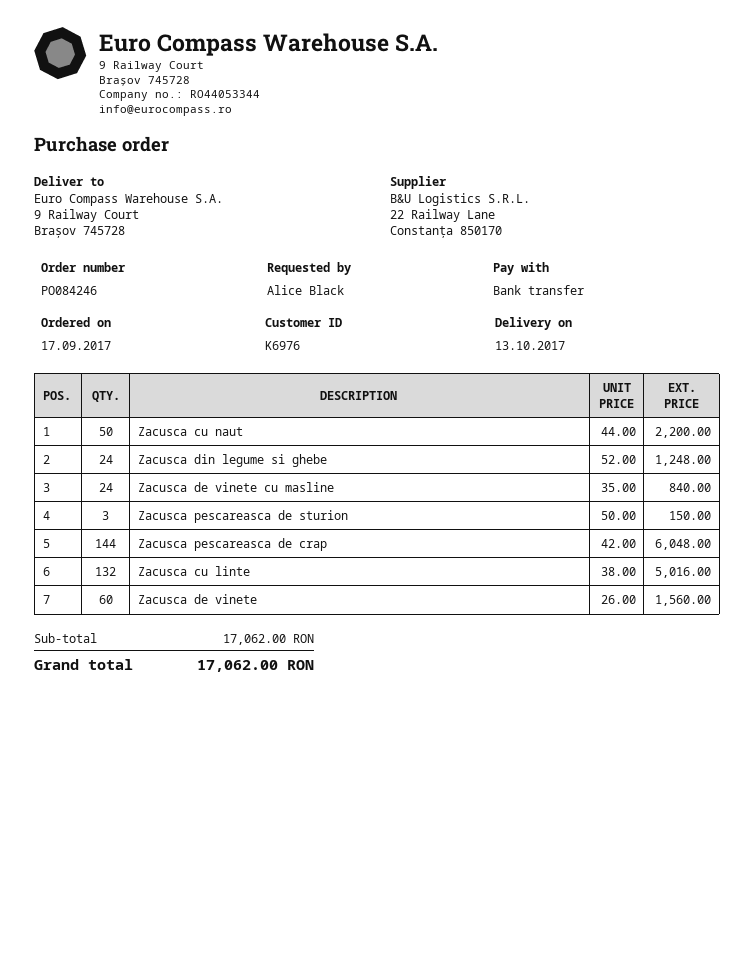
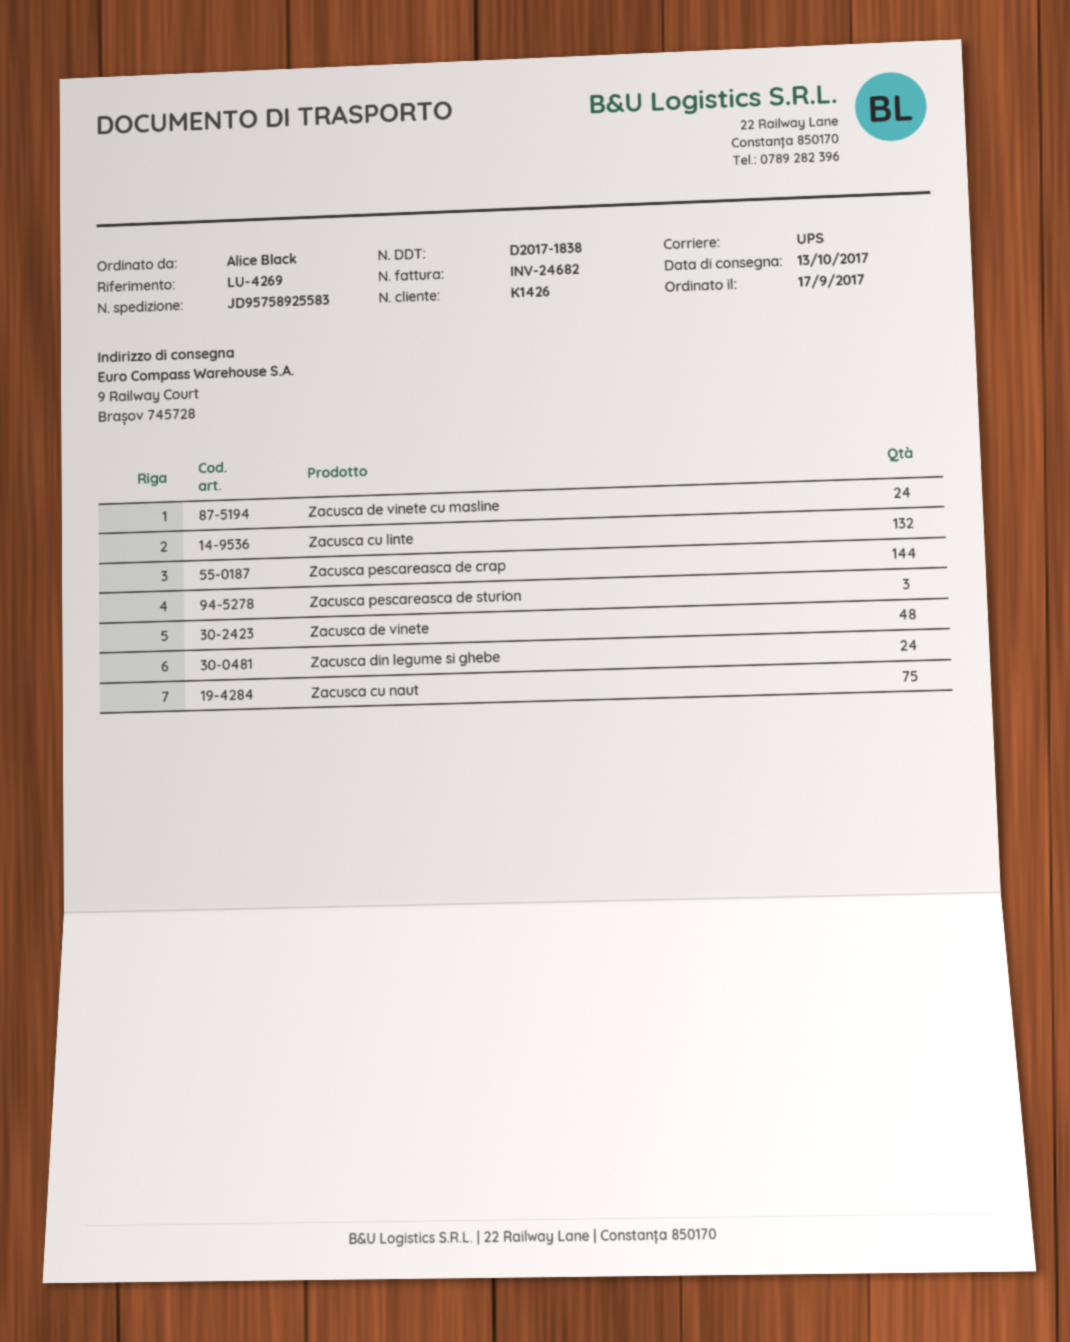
customer number: K6976 -> K1426
Zacusca cu naut: 50 -> 75
Zacusca de vinete: 60 -> 48

